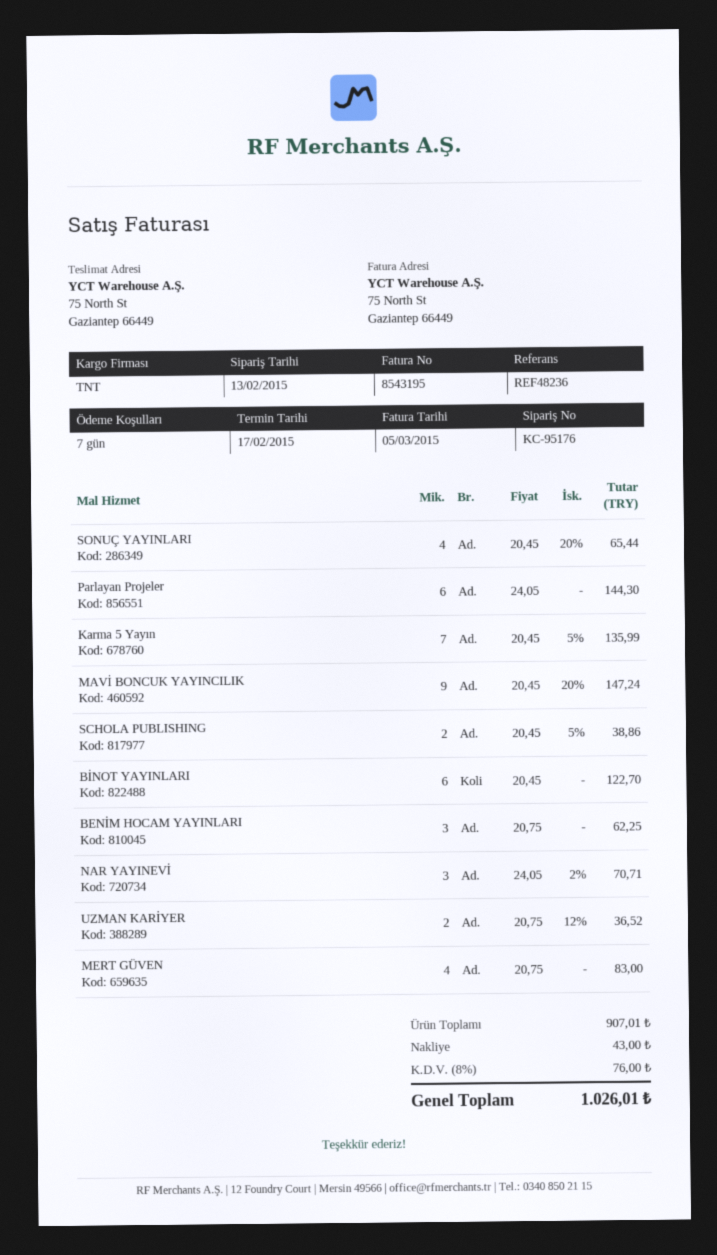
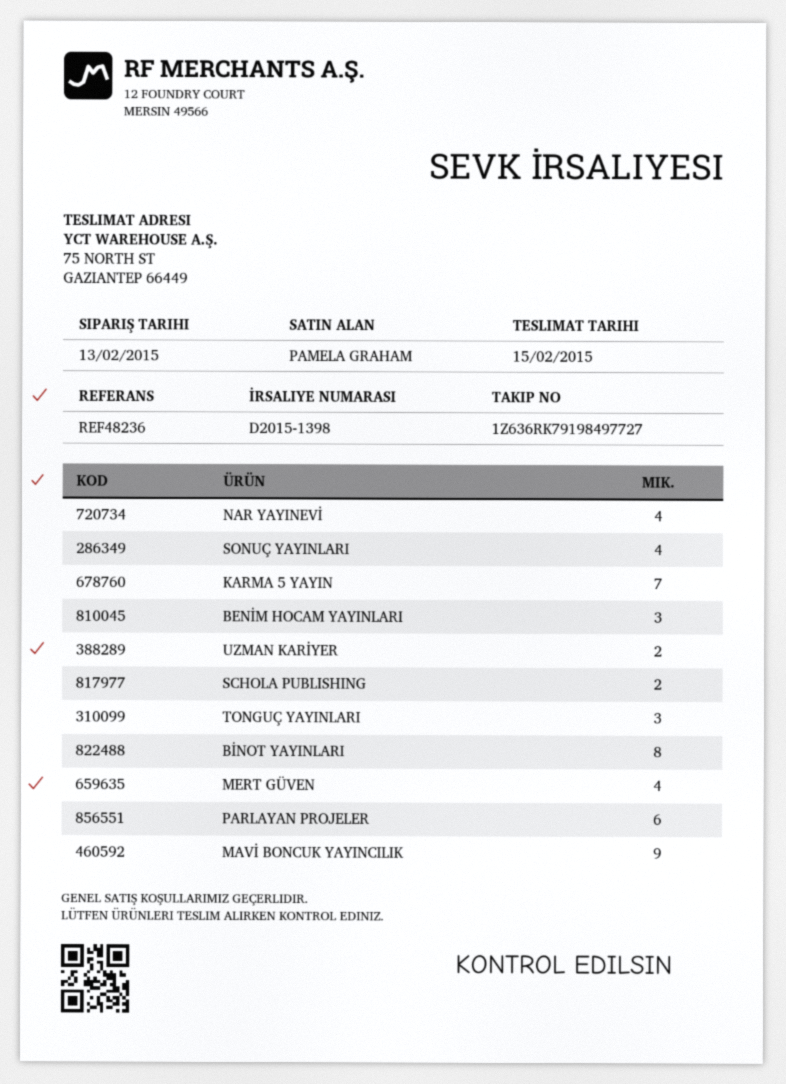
delivery date: 2015-02-17 -> 2015-02-15
BİNOT YAYINLARI: 6 -> 8
NAR YAYINEVİ: 3 -> 4
TONGUÇ YAYINLARI: none -> 3

